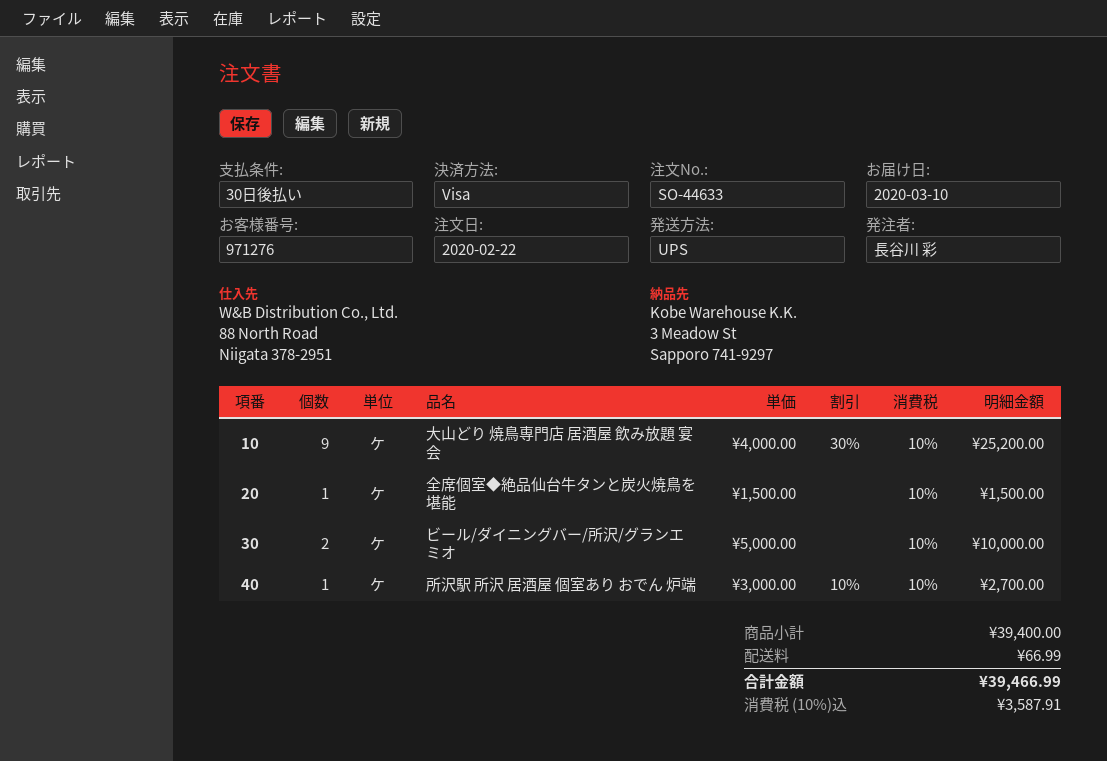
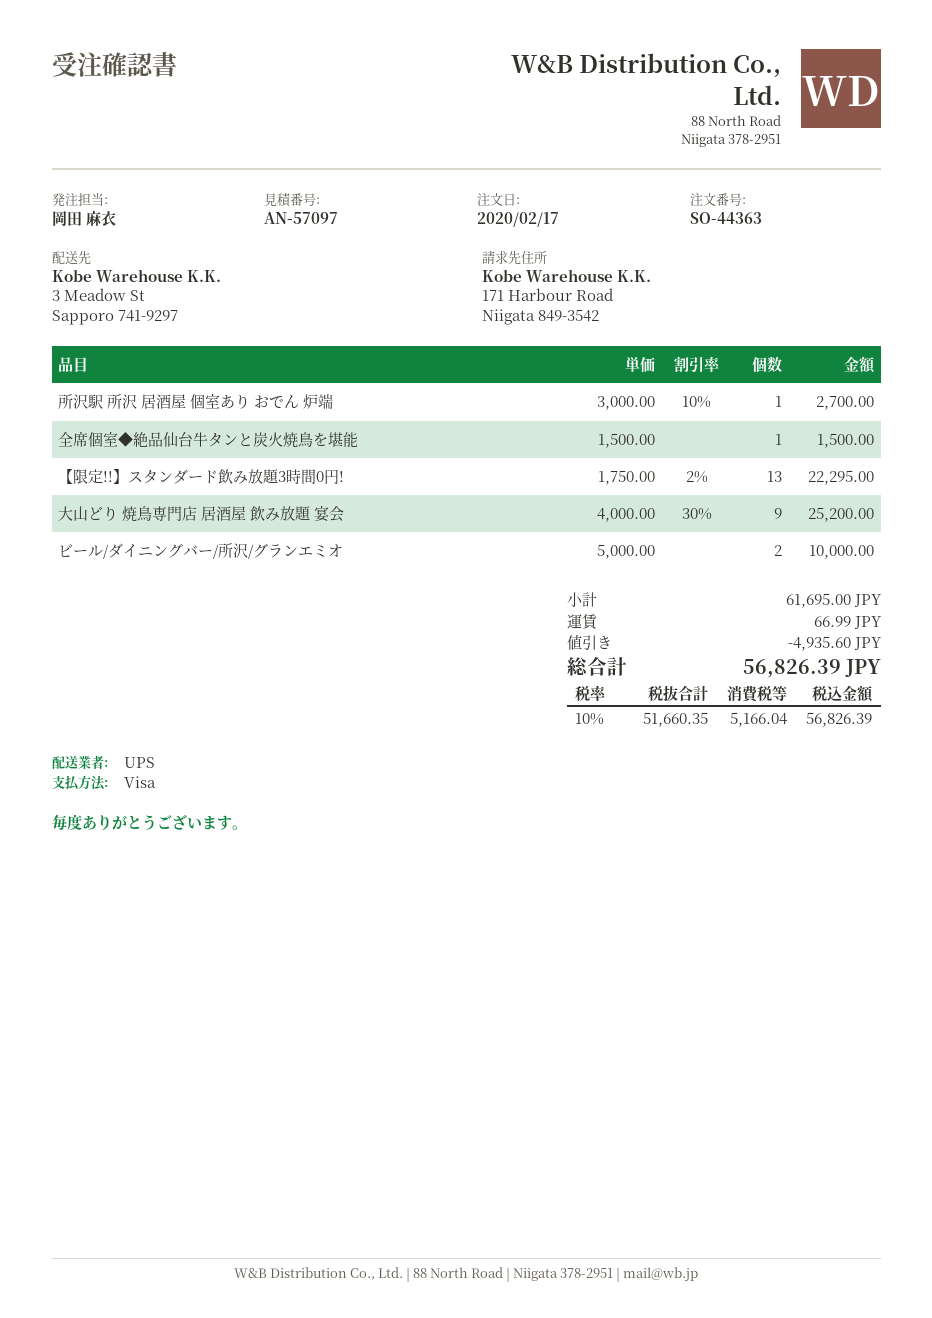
order number: SO-44633 -> SO-44363
order date: 2020-02-22 -> 2020-02-17
ordered by: 長谷川 彩 -> 岡田 麻衣
【限定!!】スタンダード飲み放題3時間0円!: none -> 13 x 1750.00 - 2% = 22295.00
subtotal: 39400.00 -> 61695.00
discount: none -> 4935.60
tax: 10% = 3587.91 -> 10% = 5166.04
total: 39466.99 -> 56826.39

